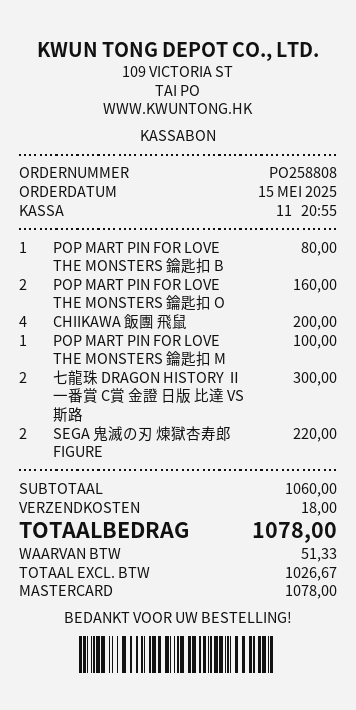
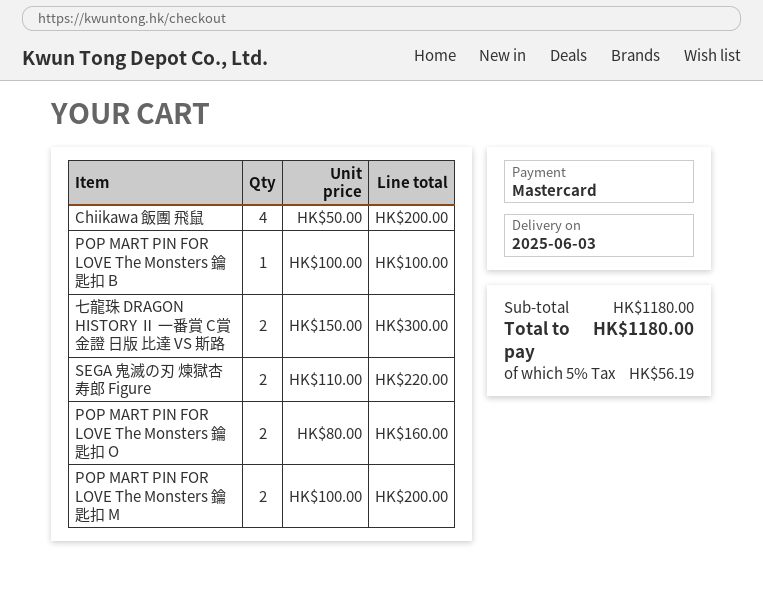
POP MART PIN FOR LOVE THE MONSTERS 鑰匙扣 B: 1 for 80.00 -> 1 for 100.00
POP MART PIN FOR LOVE THE MONSTERS 鑰匙扣 M: 1 for 100.00 -> 2 for 200.00
subtotal: 1060.00 -> 1180.00
shipping: 18.00 -> none
tax: 51.33 -> 56.19
total: 1078.00 -> 1180.00

